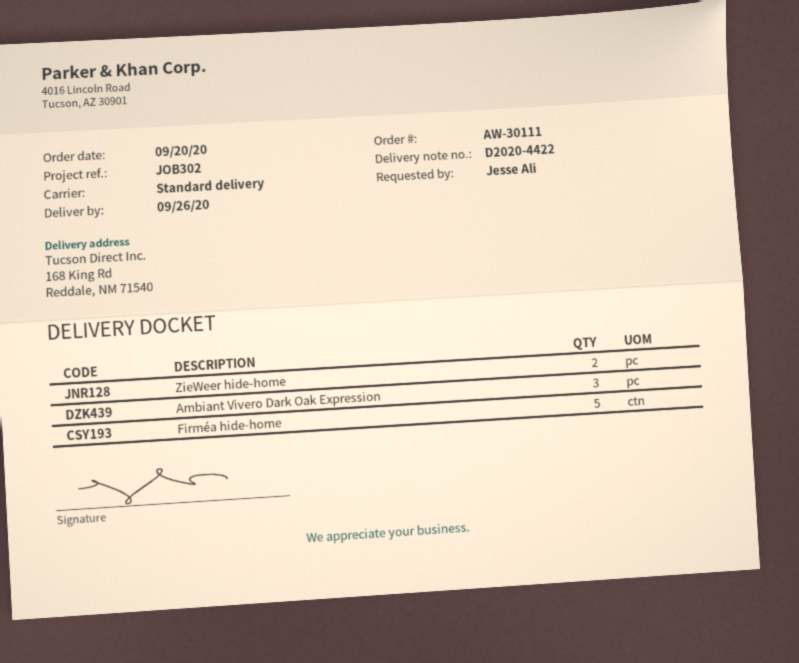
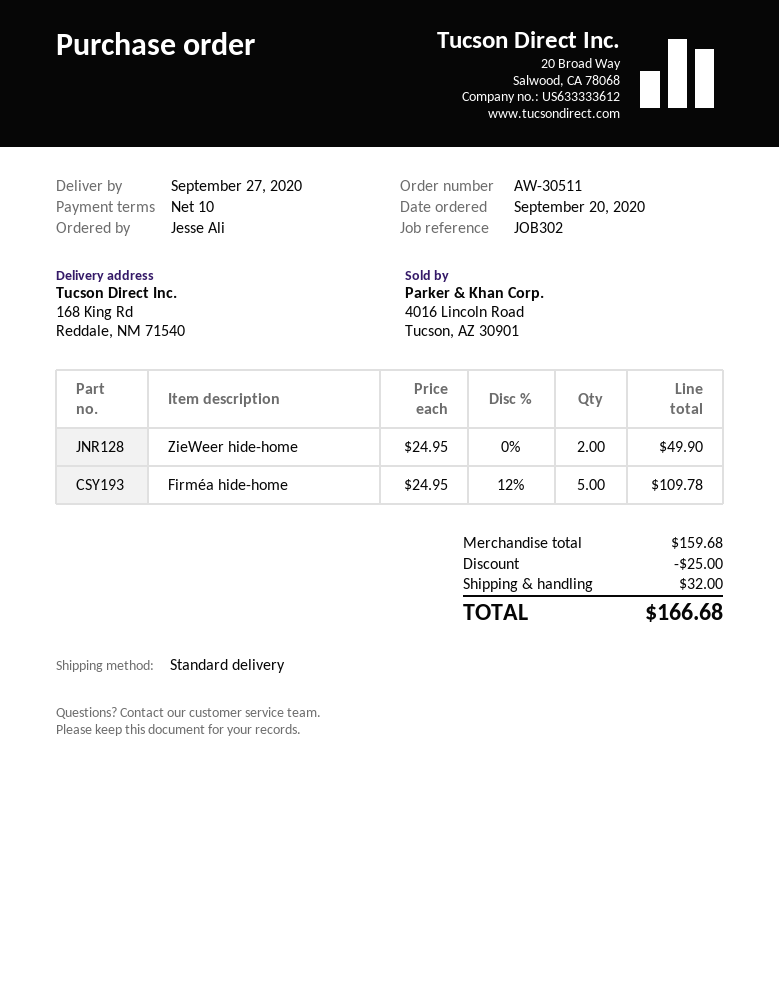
order number: AW-30111 -> AW-30511
delivery date: 2020-09-26 -> 2020-09-27
Ambiant Vivero Dark Oak Expression: 3 -> none

